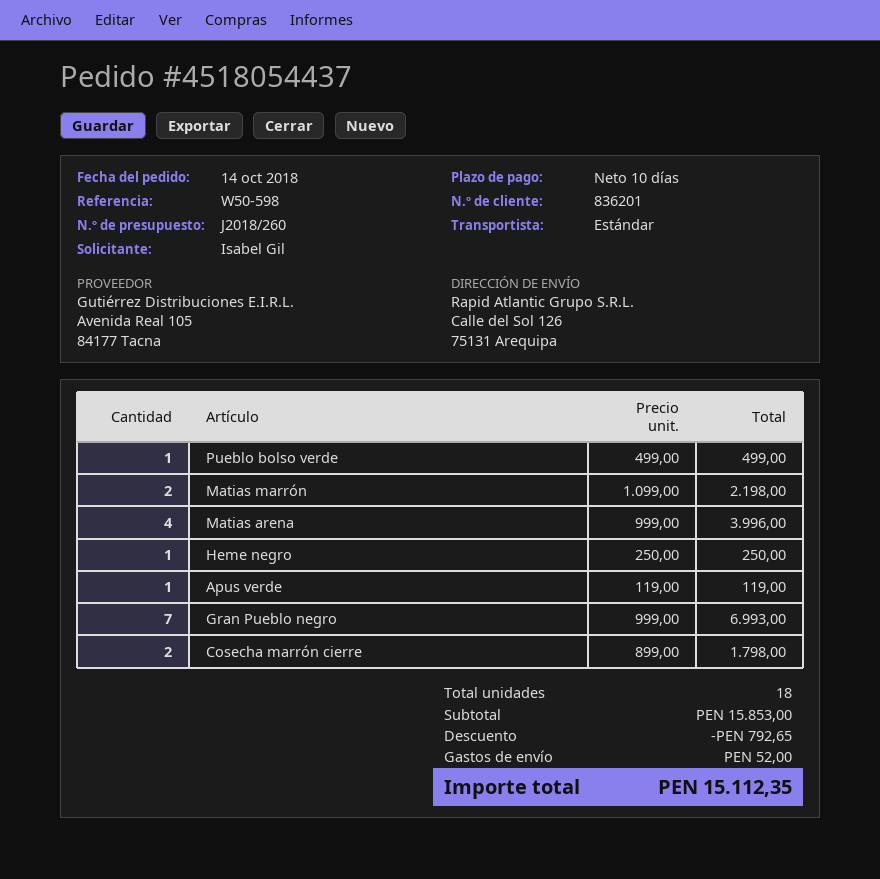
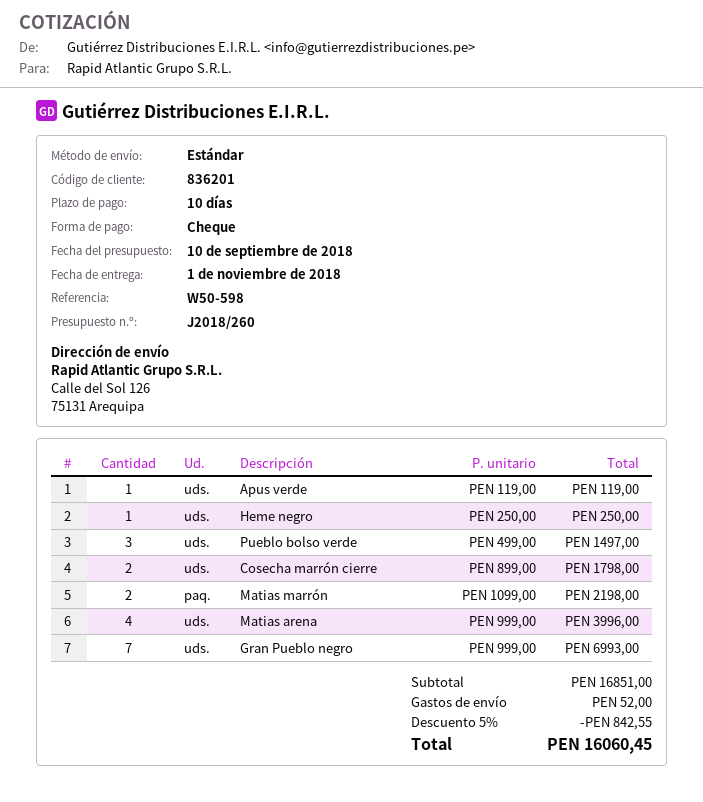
Pueblo bolso verde: 1 x 499.00 = 499.00 -> 3 x 499.00 = 1497.00
subtotal: 15853.00 -> 16851.00
discount: 792.65 -> 842.55
total: 15112.35 -> 16060.45

